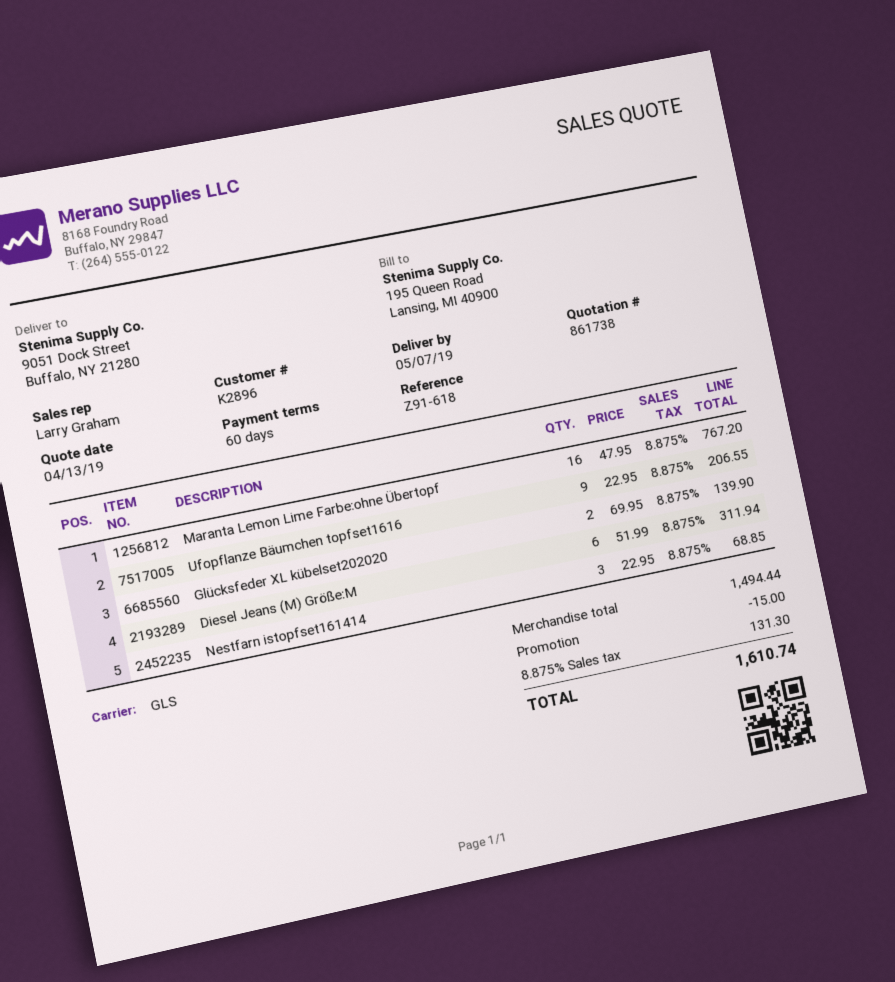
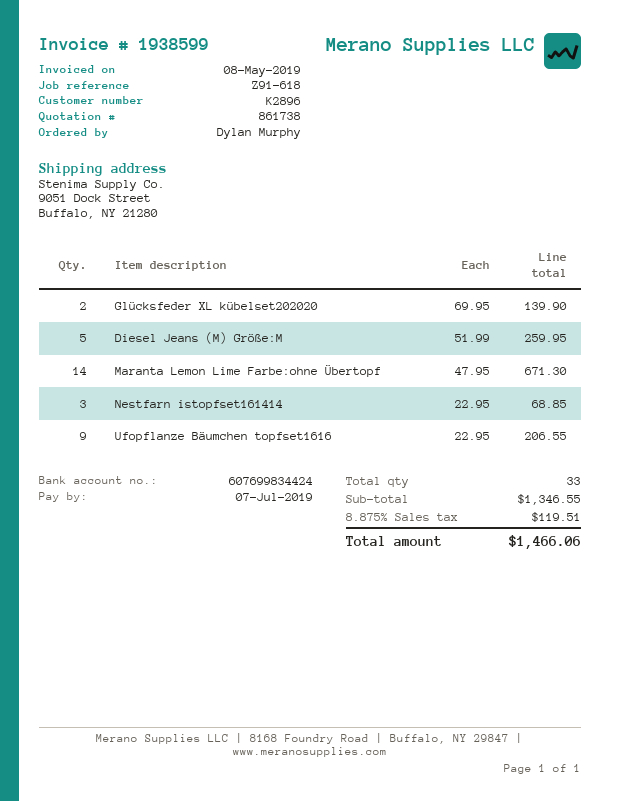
Maranta Lemon Lime Farbe:ohne Übertopf: 16 x 47.95 = 767.20 -> 14 x 47.95 = 671.30
Diesel Jeans (M) Größe:M: 6 x 51.99 = 311.94 -> 5 x 51.99 = 259.95
subtotal: 1494.44 -> 1346.55
discount: 15.00 -> none
tax: 8.875% = 131.30 -> 8.875% = 119.51
total: 1610.74 -> 1466.06

